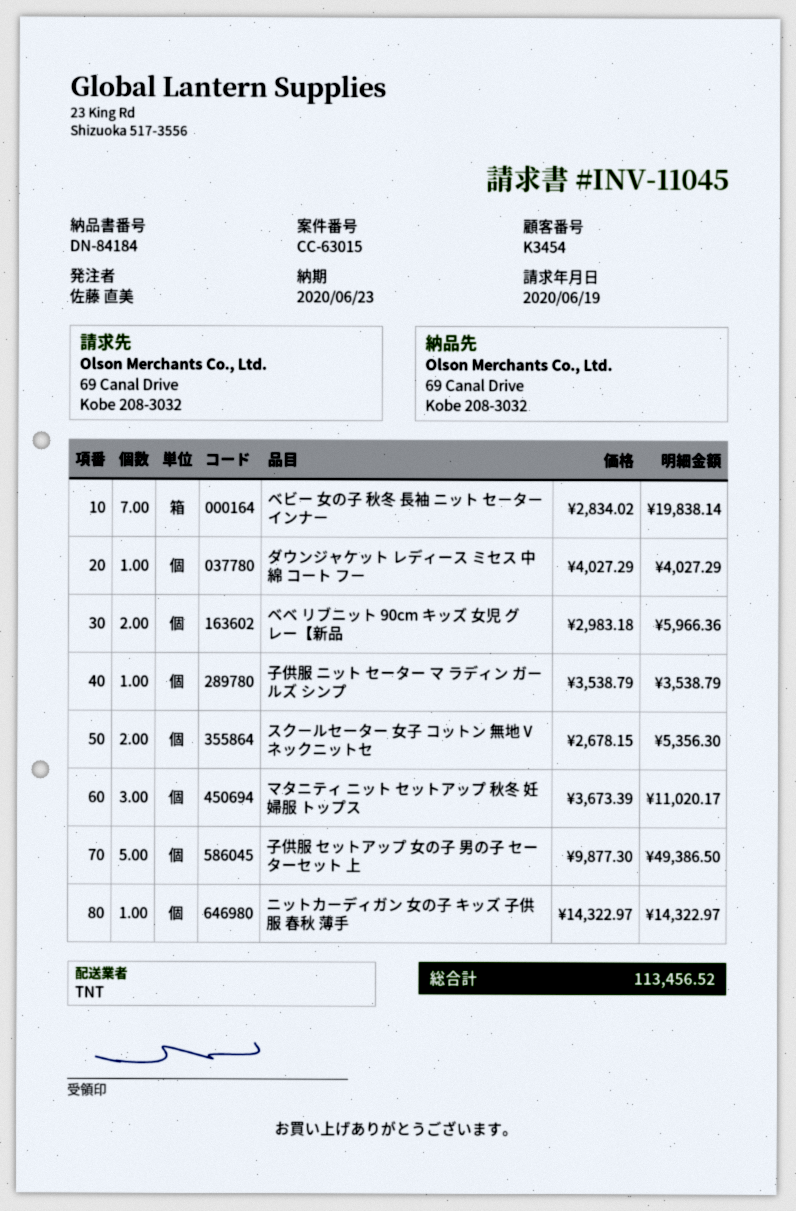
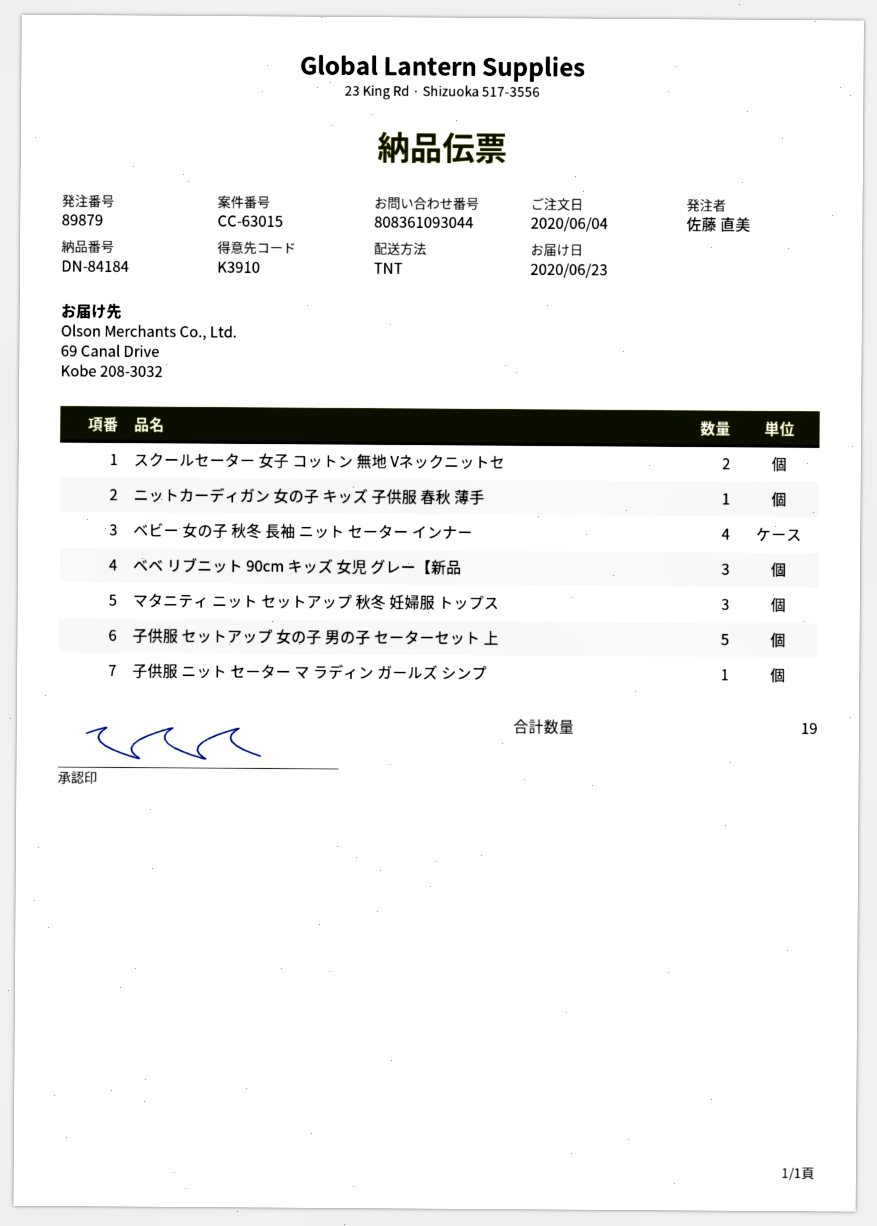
customer number: K3454 -> K3910
ベビー 女の子 秋冬 長袖 ニット セーター インナー: 7 -> 4
ダウンジャケット レディース ミセス 中綿 コート フー: 1 -> none
ベベ リブニット 90cm キッズ 女児 グレー【新品: 2 -> 3

